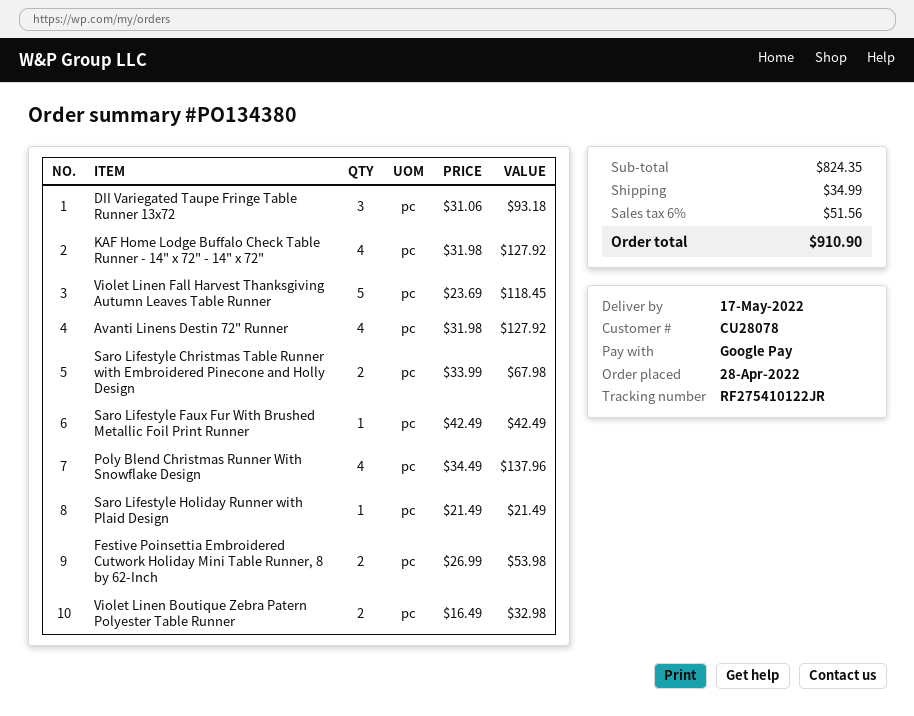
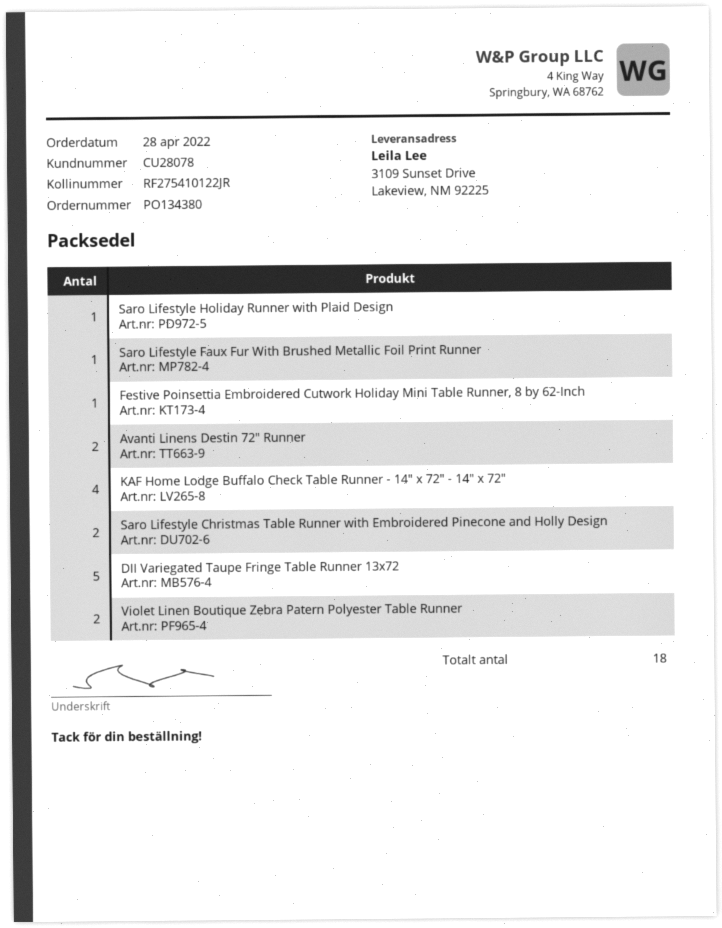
DII Variegated Taupe Fringe Table Runner 13x72: 3 -> 5
Violet Linen Fall Harvest Thanksgiving Autumn Leaves Table Runner: 5 -> none
Avanti Linens Destin 72" Runner: 4 -> 2
Poly Blend Christmas Runner With Snowflake Design: 4 -> none
Festive Poinsettia Embroidered Cutwork Holiday Mini Table Runner, 8 by 62-Inch: 2 -> 1

